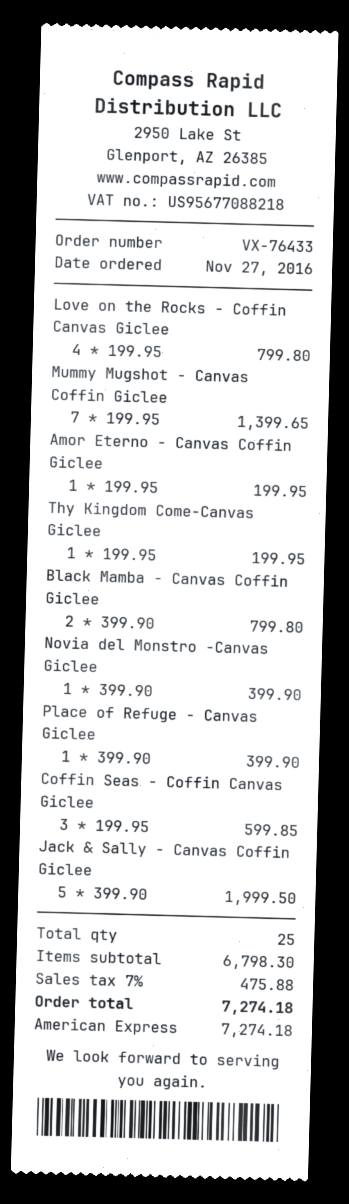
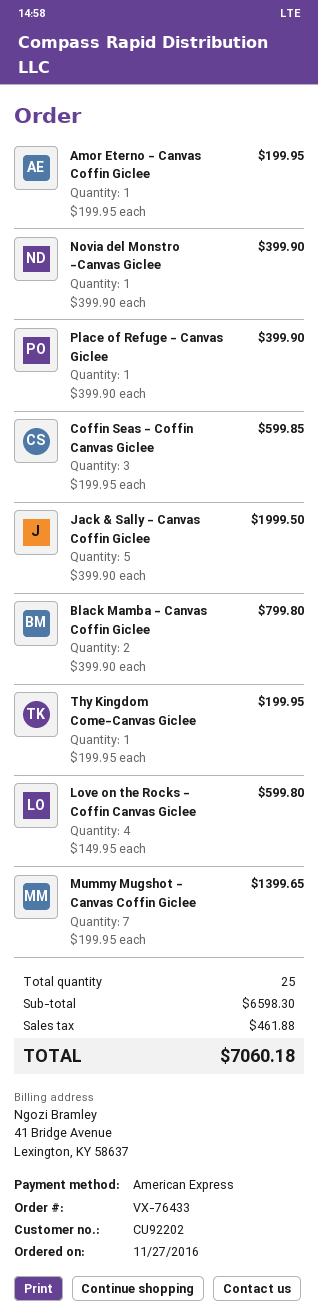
Love on the Rocks - Coffin Canvas Giclee: 4 x 199.95 = 799.80 -> 4 x 149.95 = 599.80
subtotal: 6798.30 -> 6598.30
tax: 475.88 -> 461.88
total: 7274.18 -> 7060.18

